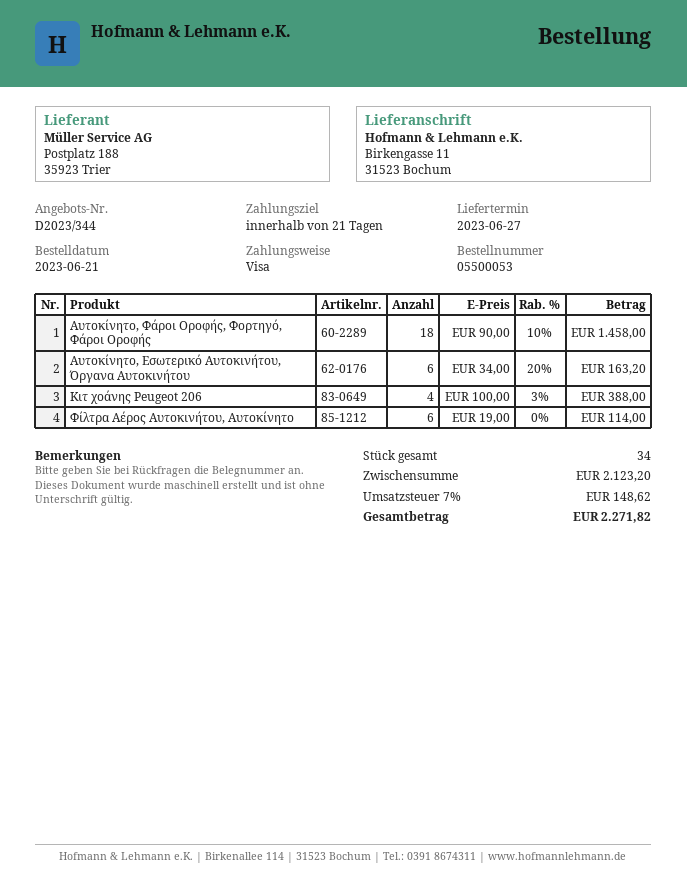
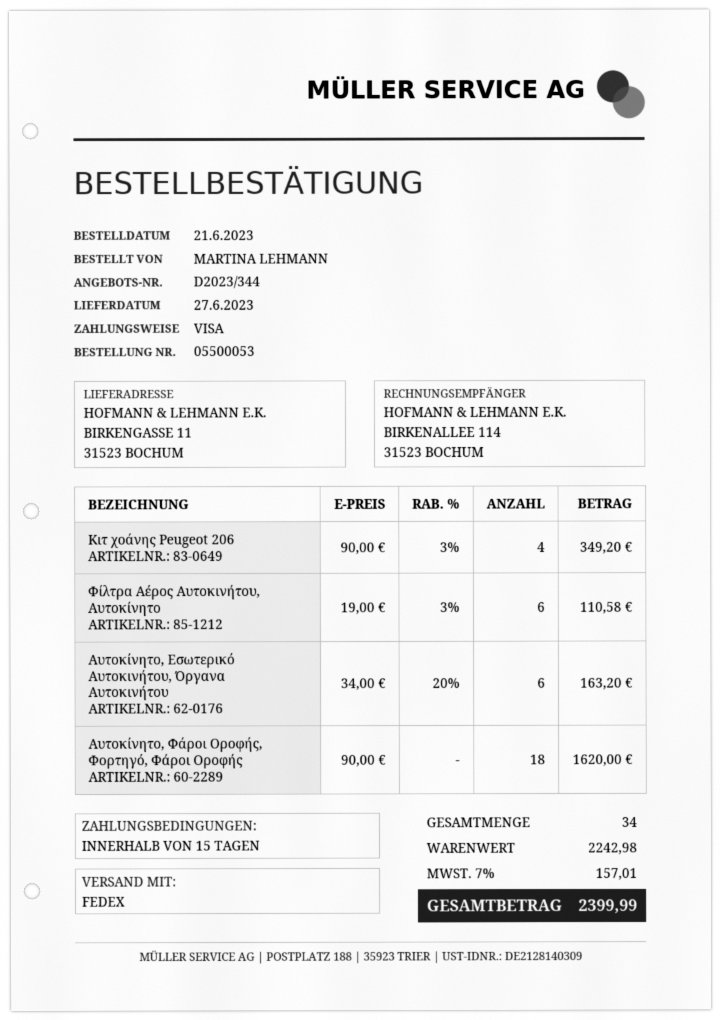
payment terms: 21 days -> 15 days
Αυτοκίνητο, Φάροι Οροφής, Φορτηγό, Φάροι Οροφής: 18 x 90.00 - 10% = 1458.00 -> 18 x 90.00 = 1620.00
Κιτ χοάνης Peugeot 206: 4 x 100.00 - 3% = 388.00 -> 4 x 90.00 - 3% = 349.20
Φίλτρα Αέρος Αυτοκινήτου, Αυτοκίνητο: 6 x 19.00 = 114.00 -> 6 x 19.00 - 3% = 110.58
subtotal: 2123.20 -> 2242.98
tax: 7% = 148.62 -> 7% = 157.01
total: 2271.82 -> 2399.99

